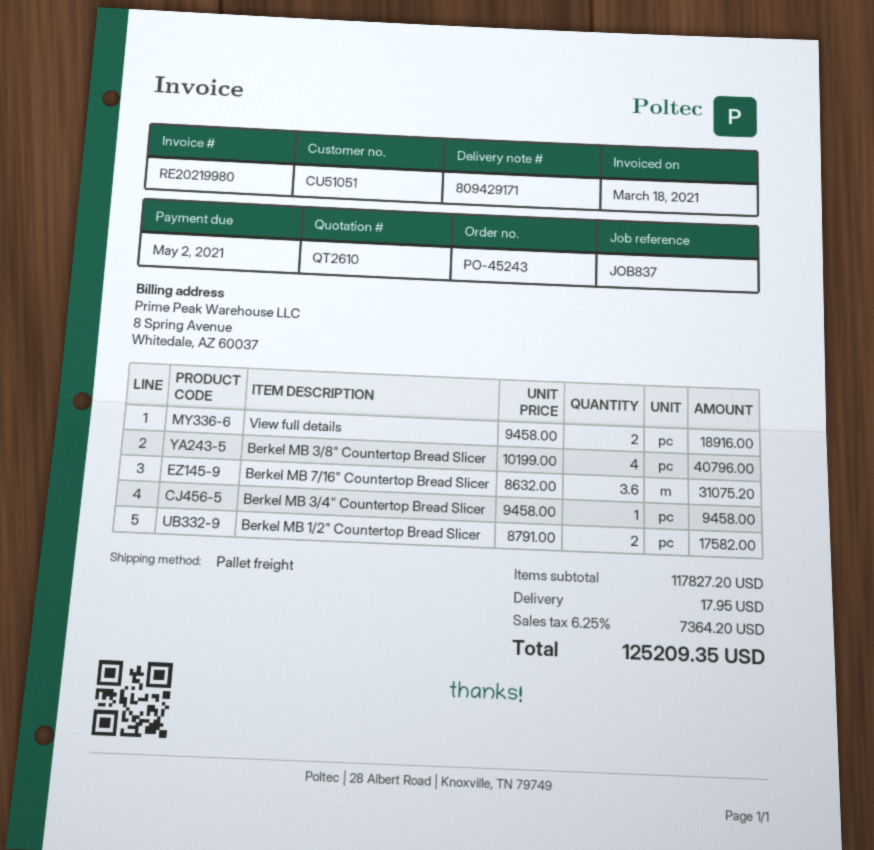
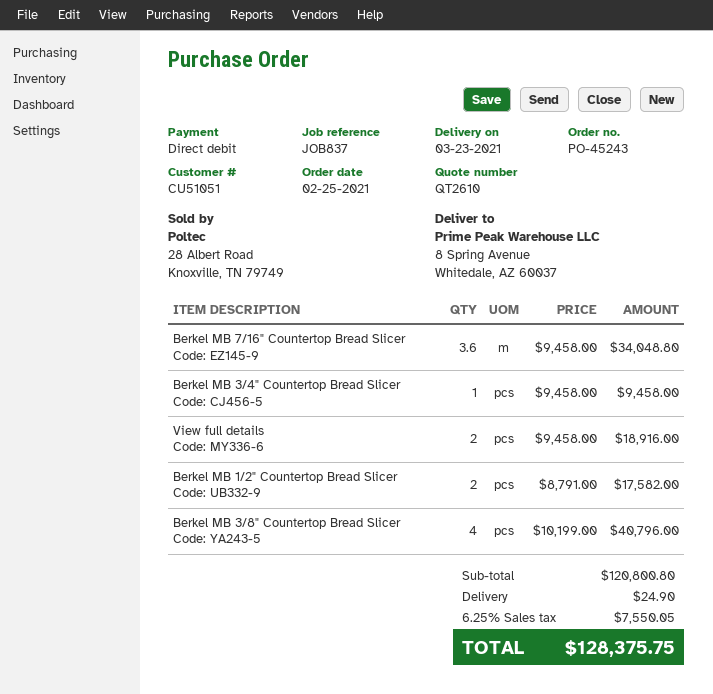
Berkel MB 7/16" Countertop Bread Slicer: 3.6 x 8632.00 = 31075.20 -> 3.6 x 9458.00 = 34048.80
subtotal: 117827.20 -> 120800.80
shipping: 17.95 -> 24.90
tax: 6.25% = 7364.20 -> 6.25% = 7550.05
total: 125209.35 -> 128375.75

